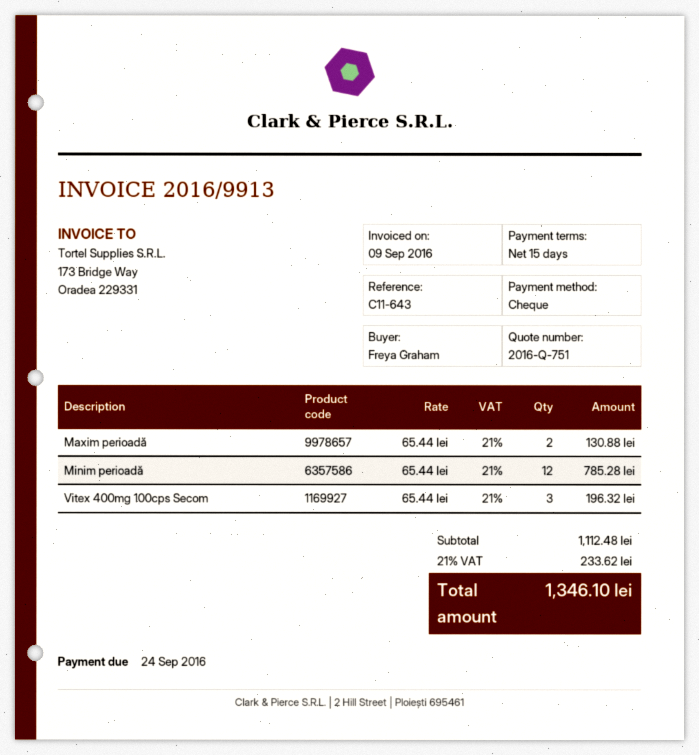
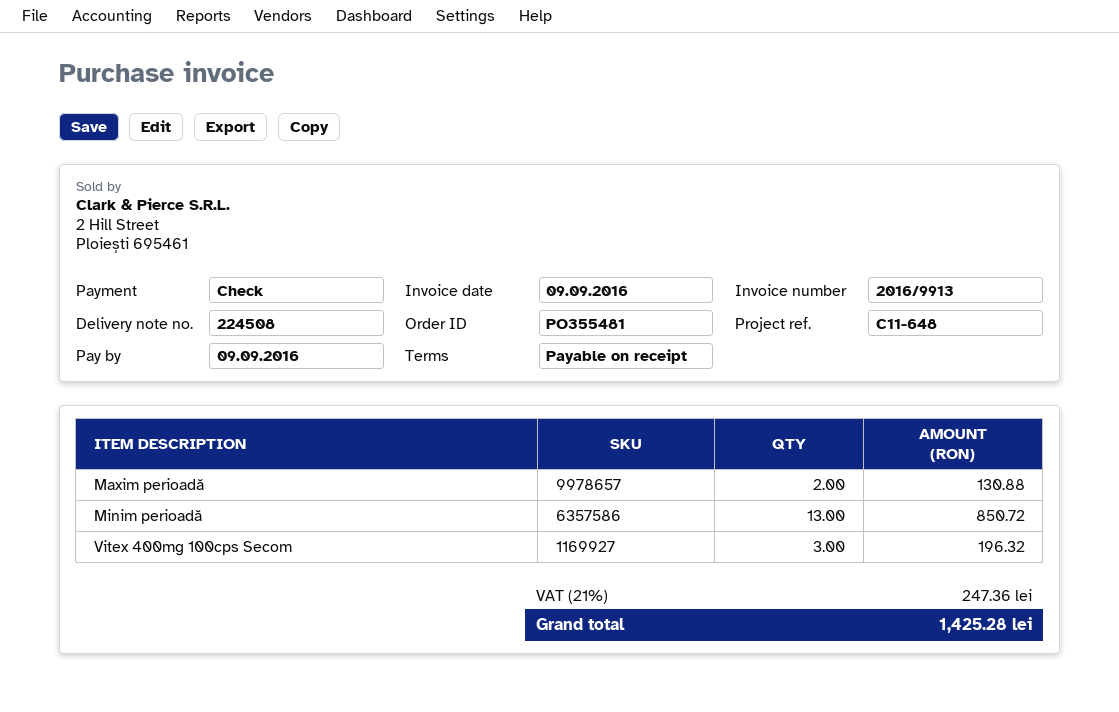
payment terms: 15 days -> on receipt
due date: 2016-09-24 -> 2016-09-09
reference: C11-643 -> C11-648
Minim perioadă: 12 for 785.28 -> 13 for 850.72
tax: 21% = 233.62 -> 21% = 247.36
total: 1346.10 -> 1425.28

